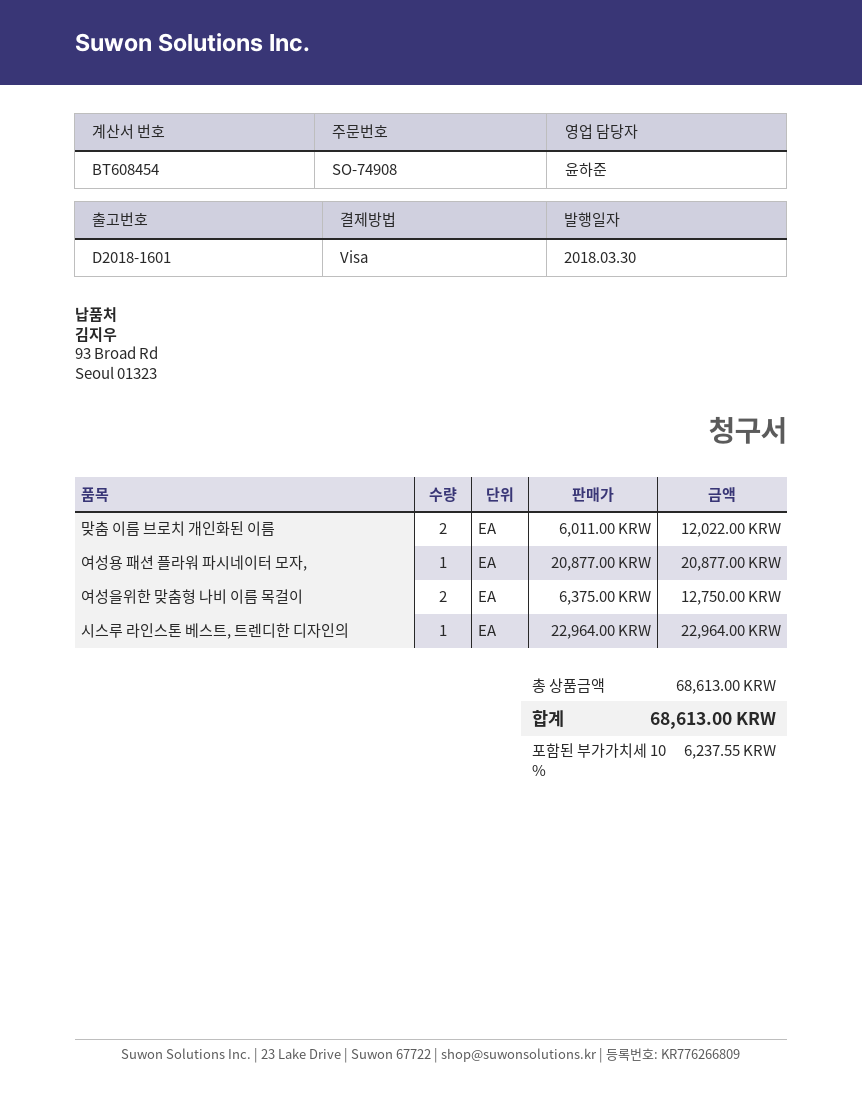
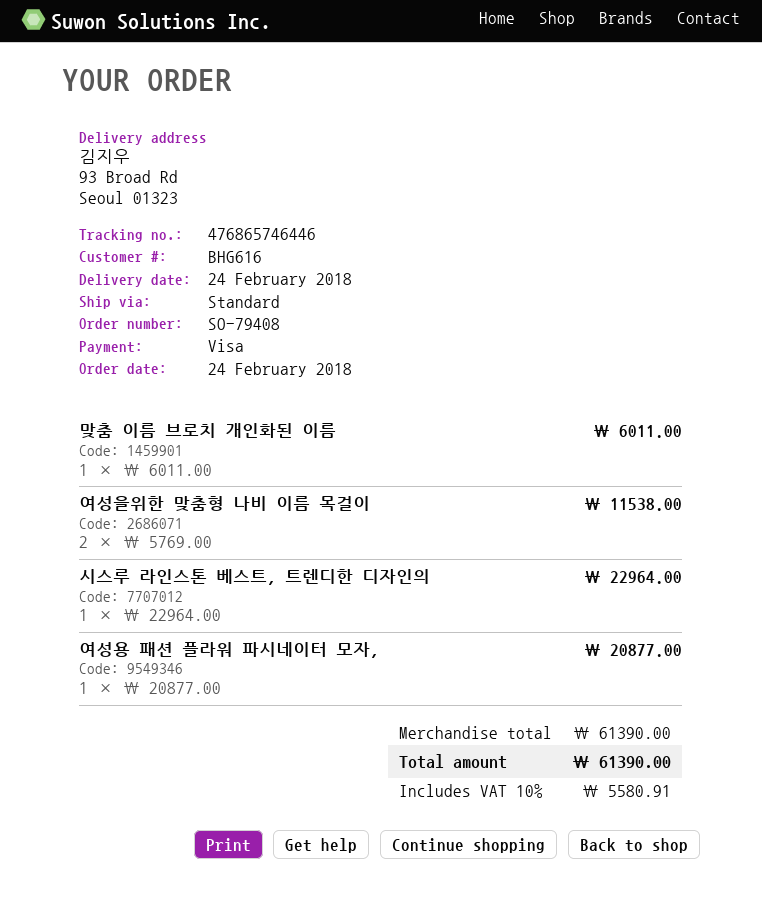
order number: SO-74908 -> SO-79408
맞춤 이름 브로치 개인화된 이름: 2 x 6011.00 = 12022.00 -> 1 x 6011.00 = 6011.00
여성을위한 맞춤형 나비 이름 목걸이: 2 x 6375.00 = 12750.00 -> 2 x 5769.00 = 11538.00
subtotal: 68613.00 -> 61390.00
tax: 10% = 6237.55 -> 10% = 5580.91
total: 68613.00 -> 61390.00

